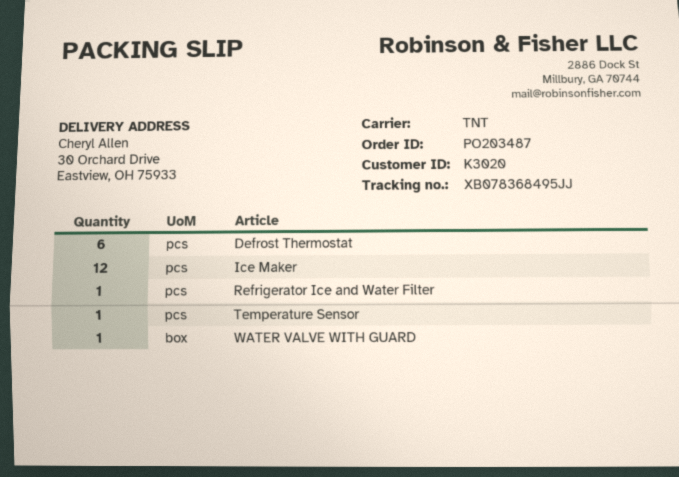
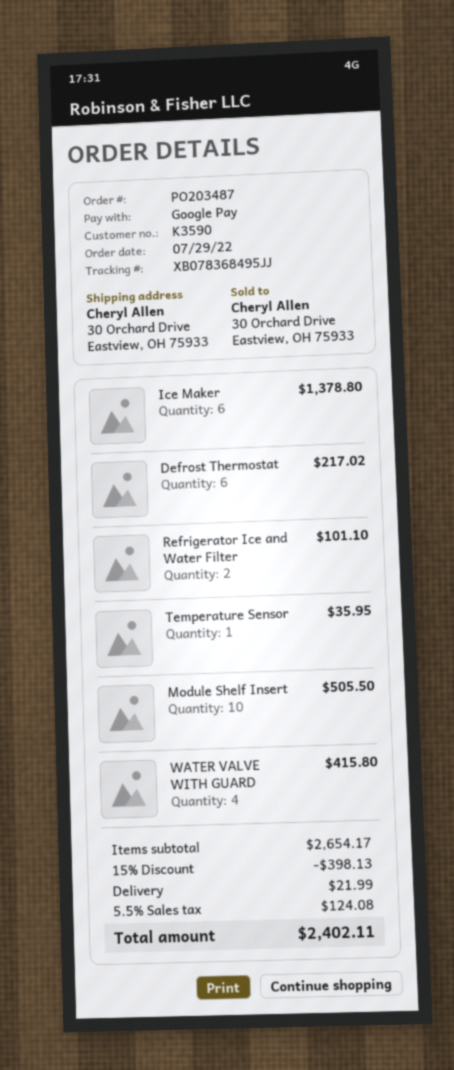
customer number: K3020 -> K3590
Ice Maker: 12 -> 6
Refrigerator Ice and Water Filter: 1 -> 2
WATER VALVE WITH GUARD: 1 -> 4
Module Shelf Insert: none -> 10

